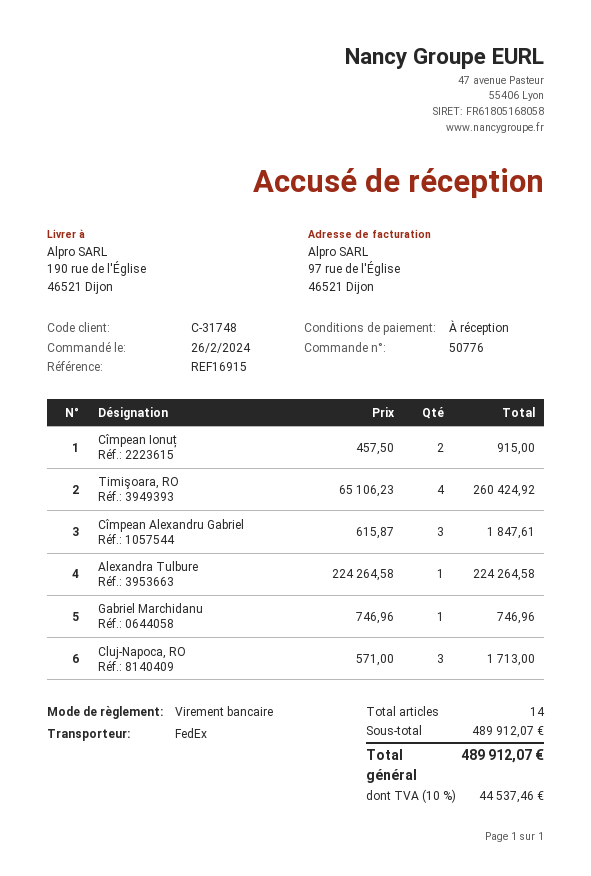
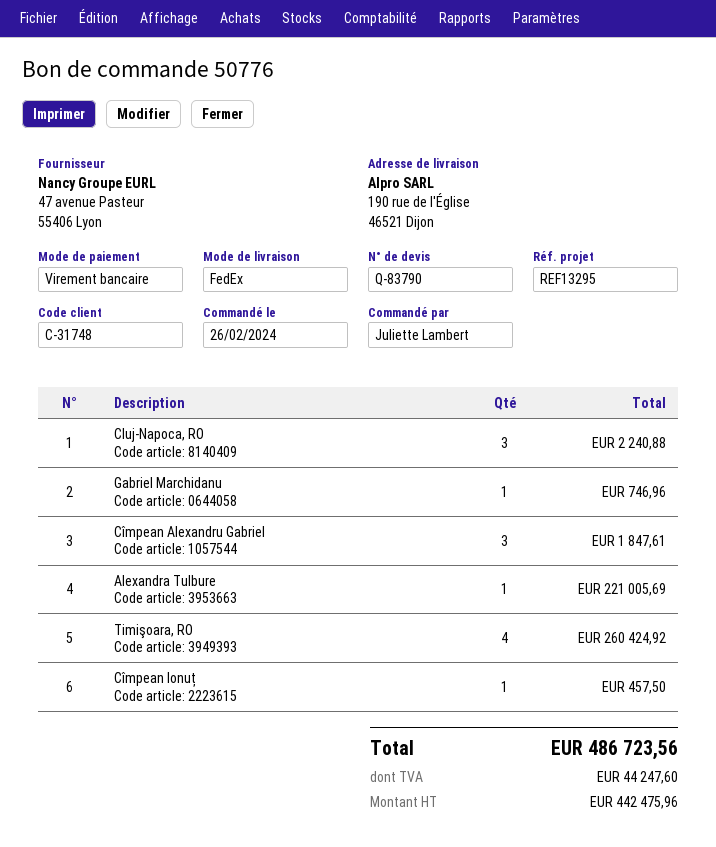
reference: REF16915 -> REF13295
Cîmpean Ionuț: 2 for 915.00 -> 1 for 457.50
Alexandra Tulbure: 1 for 224264.58 -> 1 for 221005.69
Cluj-Napoca, RO: 3 for 1713.00 -> 3 for 2240.88
tax: 44537.46 -> 44247.60
total: 489912.07 -> 486723.56

